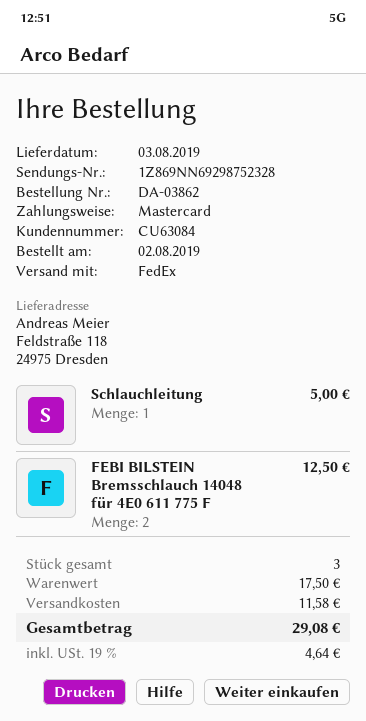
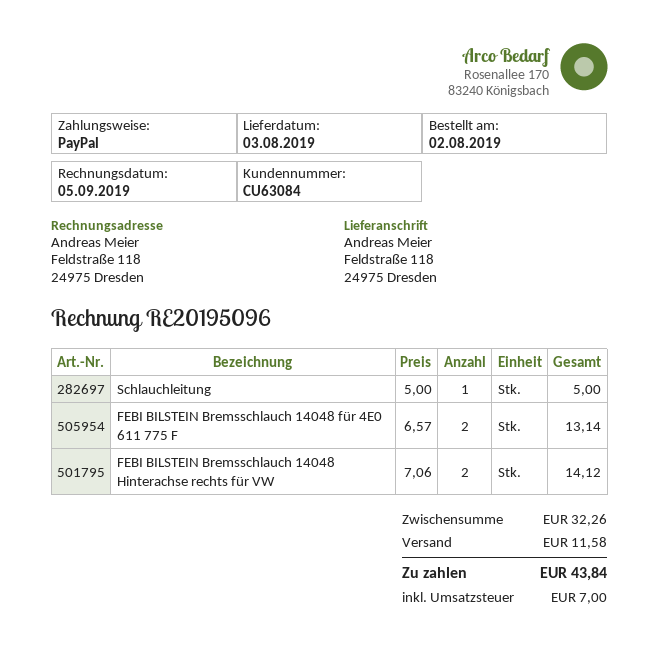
payment method: Mastercard -> PayPal
FEBI BILSTEIN Bremsschlauch 14048 für 4E0 611 775 F: 2 for 12.50 -> 2 for 13.14
FEBI BILSTEIN Bremsschlauch 14048 Hinterachse rechts für VW: none -> 2 for 14.12
subtotal: 17.50 -> 32.26
tax: 4.64 -> 7.00
total: 29.08 -> 43.84

